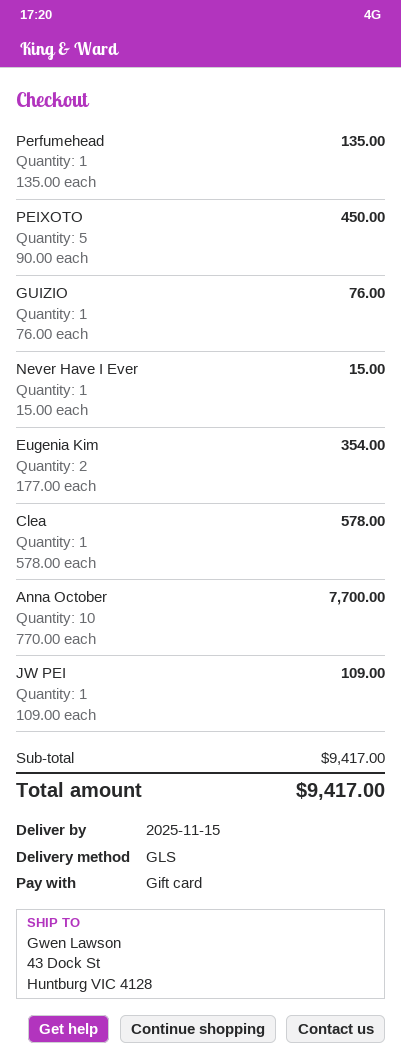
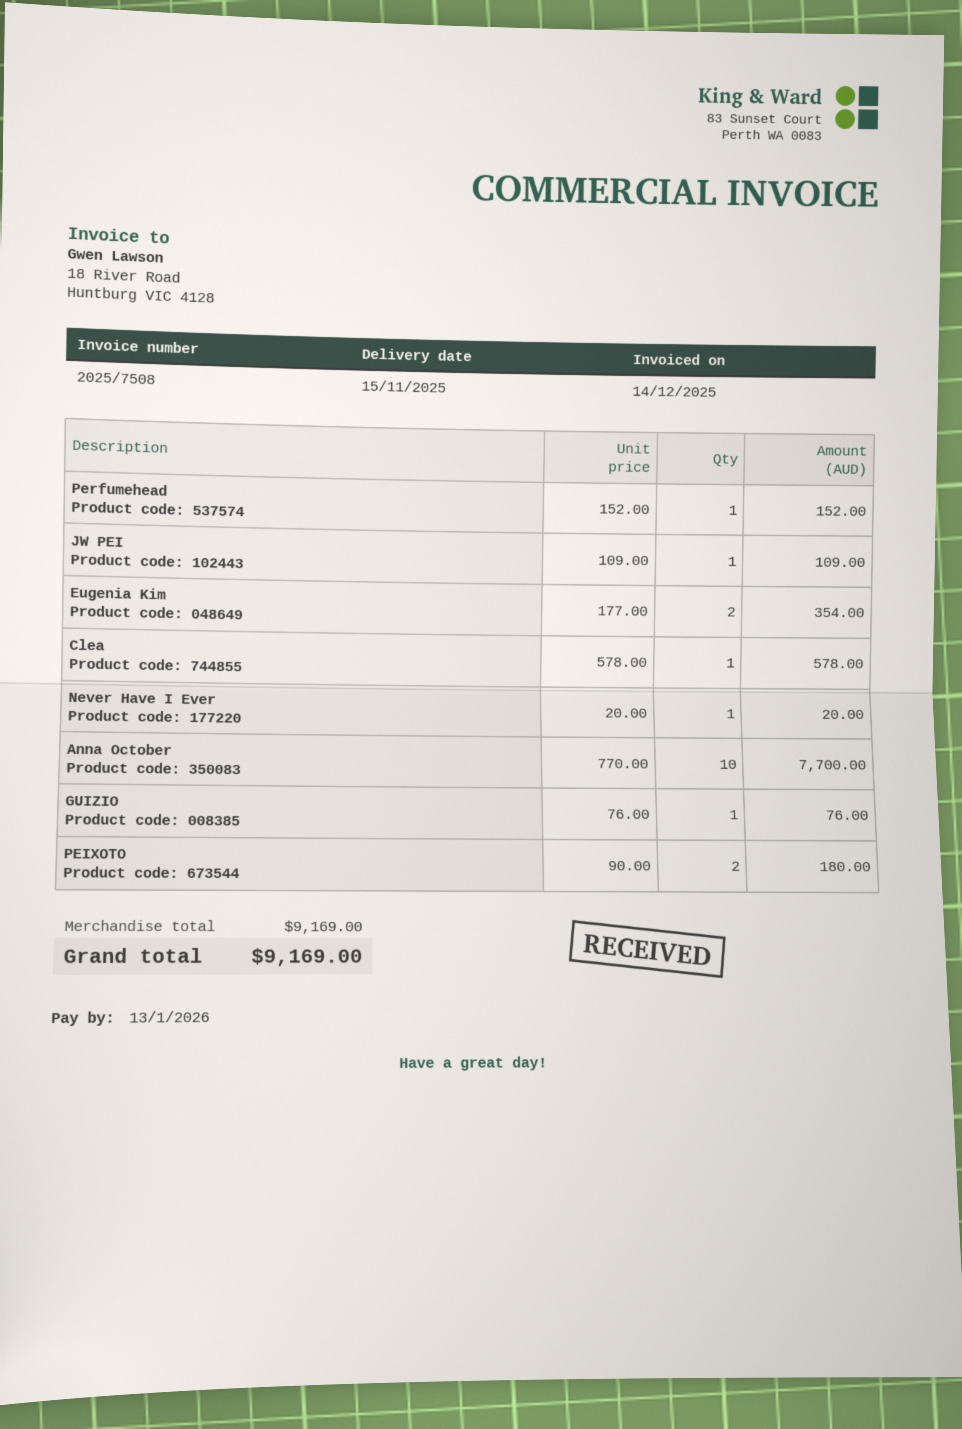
Perfumehead: 1 x 135.00 = 135.00 -> 1 x 152.00 = 152.00
PEIXOTO: 5 x 90.00 = 450.00 -> 2 x 90.00 = 180.00
Never Have I Ever: 1 x 15.00 = 15.00 -> 1 x 20.00 = 20.00
subtotal: 9417.00 -> 9169.00
total: 9417.00 -> 9169.00

